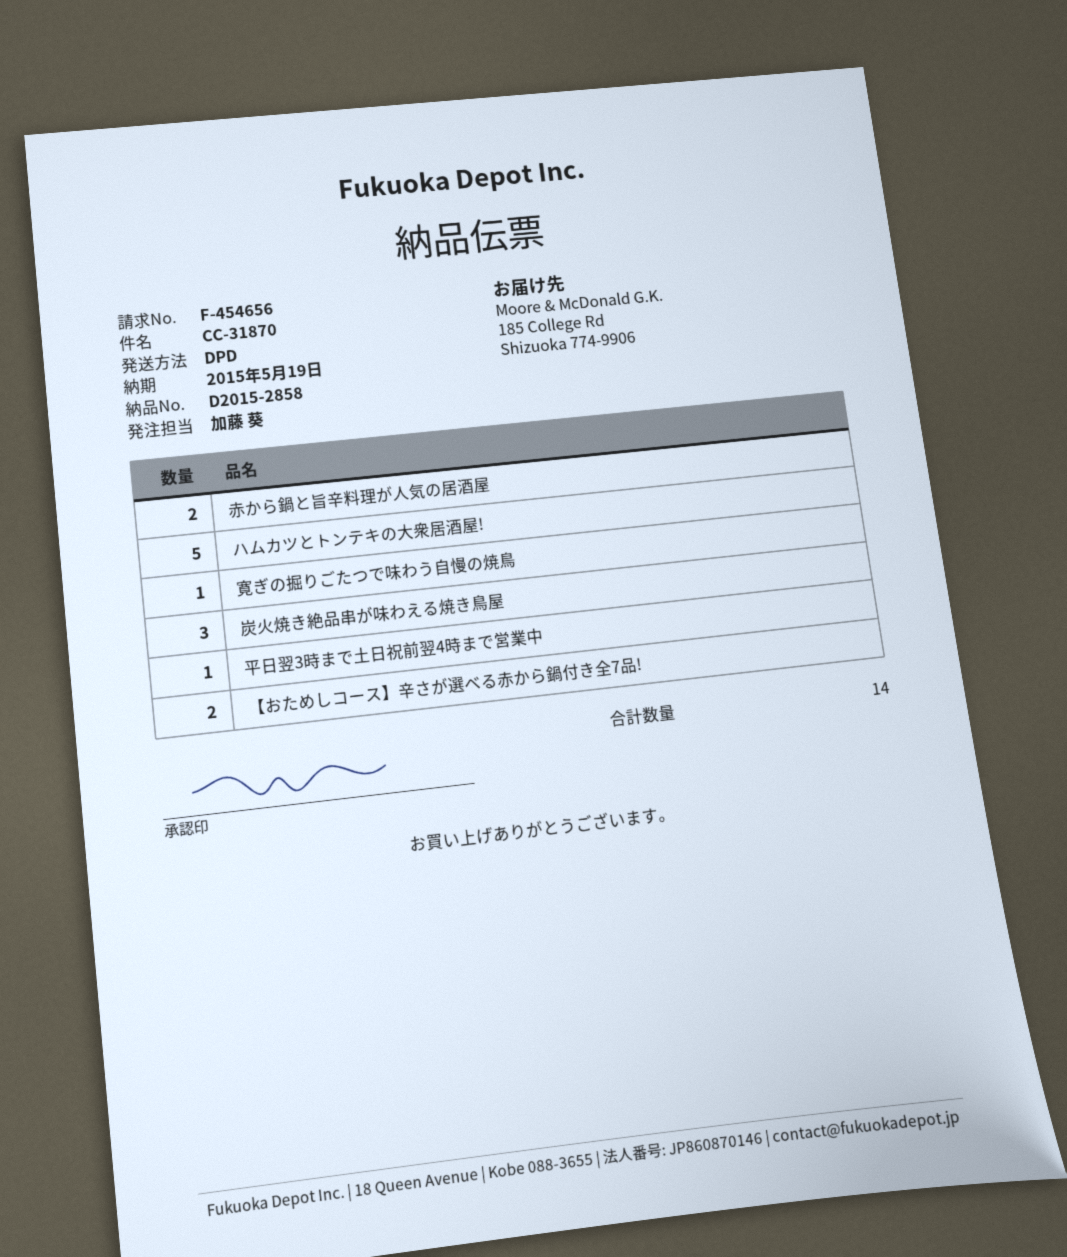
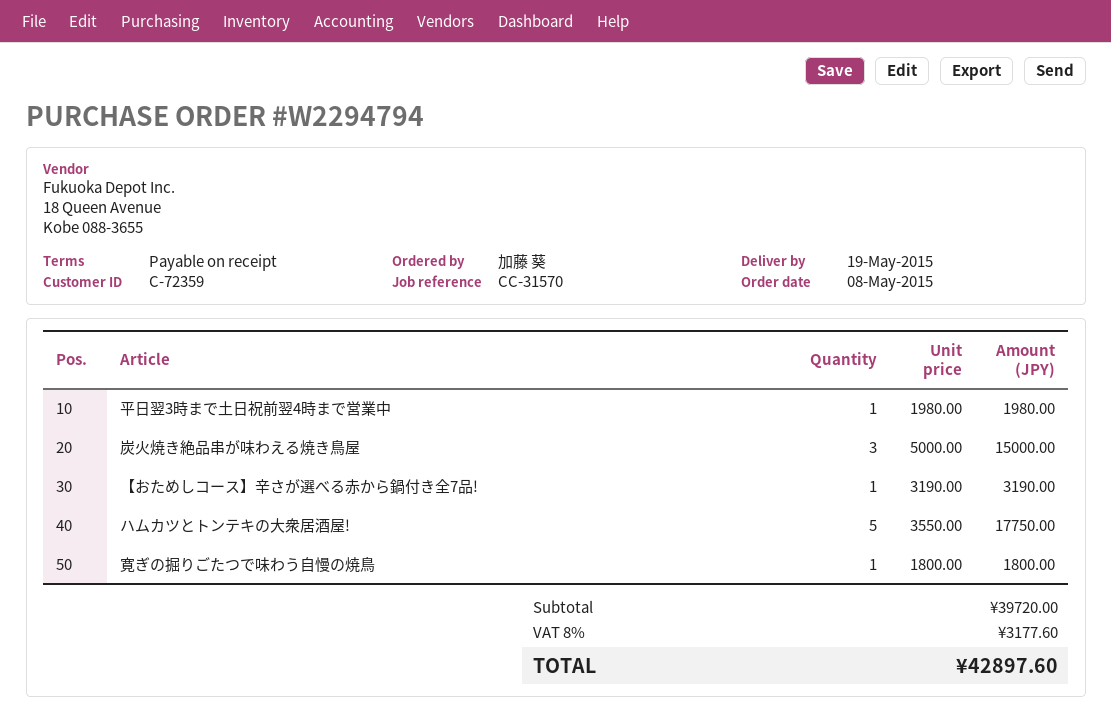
reference: CC-31870 -> CC-31570
赤から鍋と旨辛料理が人気の居酒屋: 2 -> none
【おためしコース】辛さが選べる赤から鍋付き全7品!: 2 -> 1

